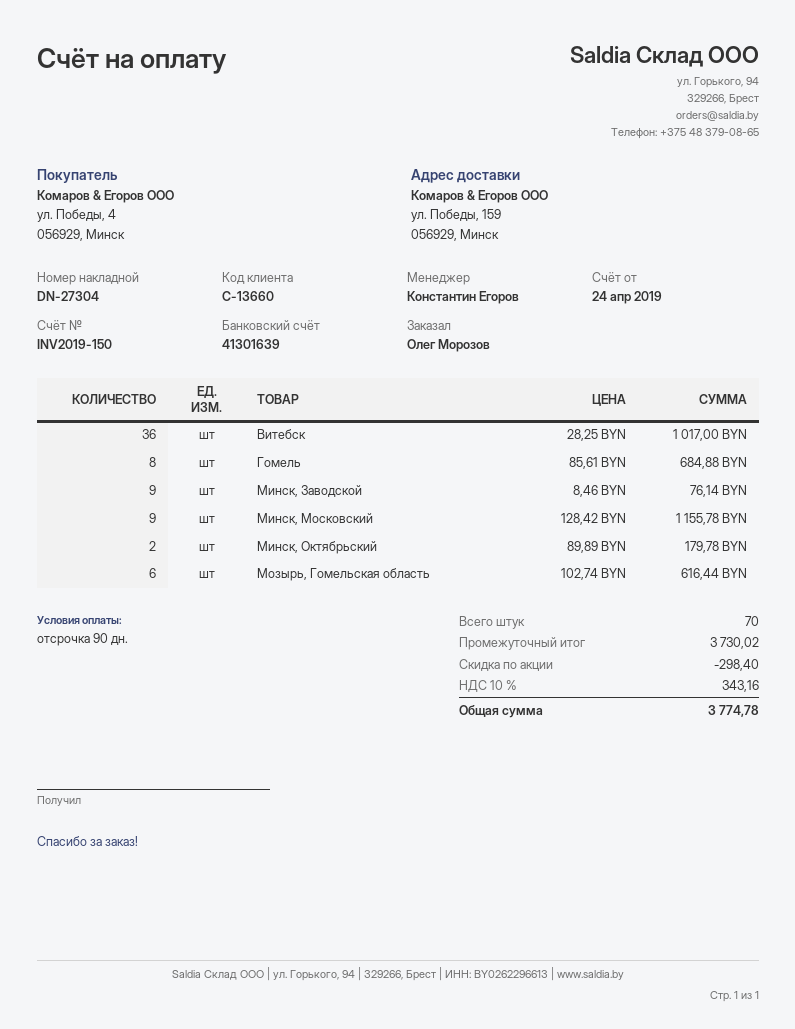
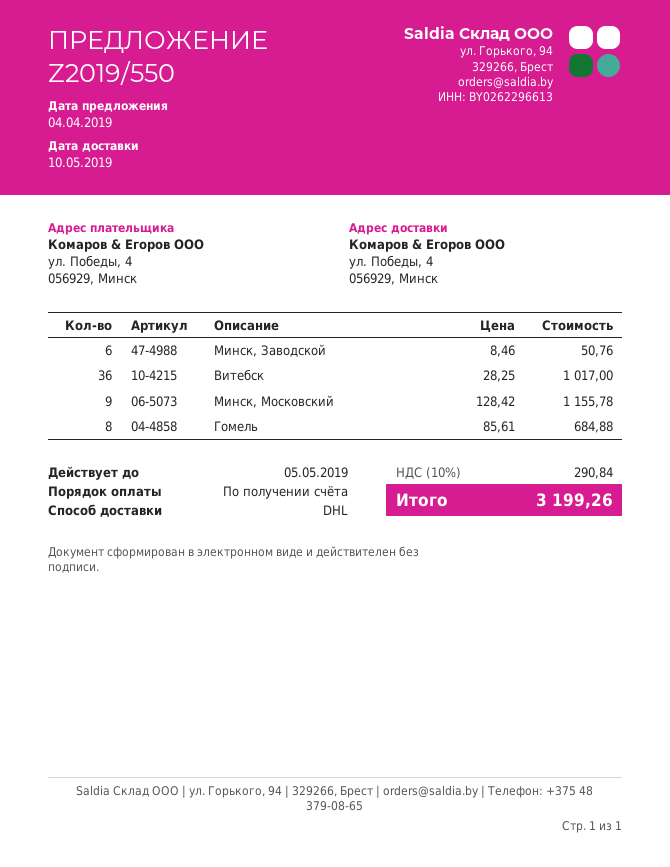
payment terms: 90 days -> on receipt
ship to: ул. Победы, 159, 056929, Минск -> ул. Победы, 4, 056929, Минск
Минск, Заводской: 9 x 8.46 = 76.14 -> 6 x 8.46 = 50.76
Минск, Октябрьский: 2 x 89.89 = 179.78 -> none
Мозырь, Гомельская область: 6 x 102.74 = 616.44 -> none
discount: 298.40 -> none
tax: 10% = 343.16 -> 10% = 290.84
total: 3774.78 -> 3199.26

